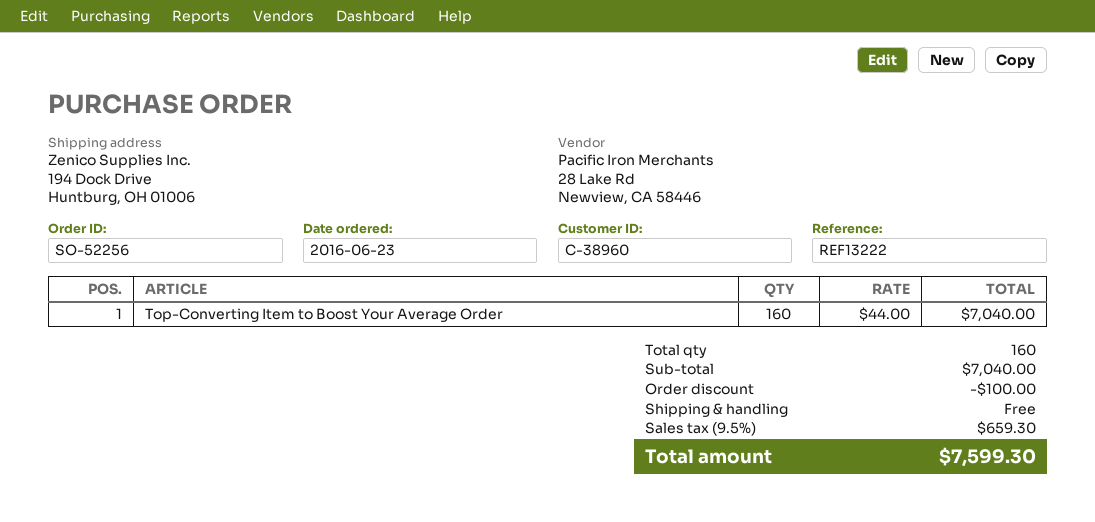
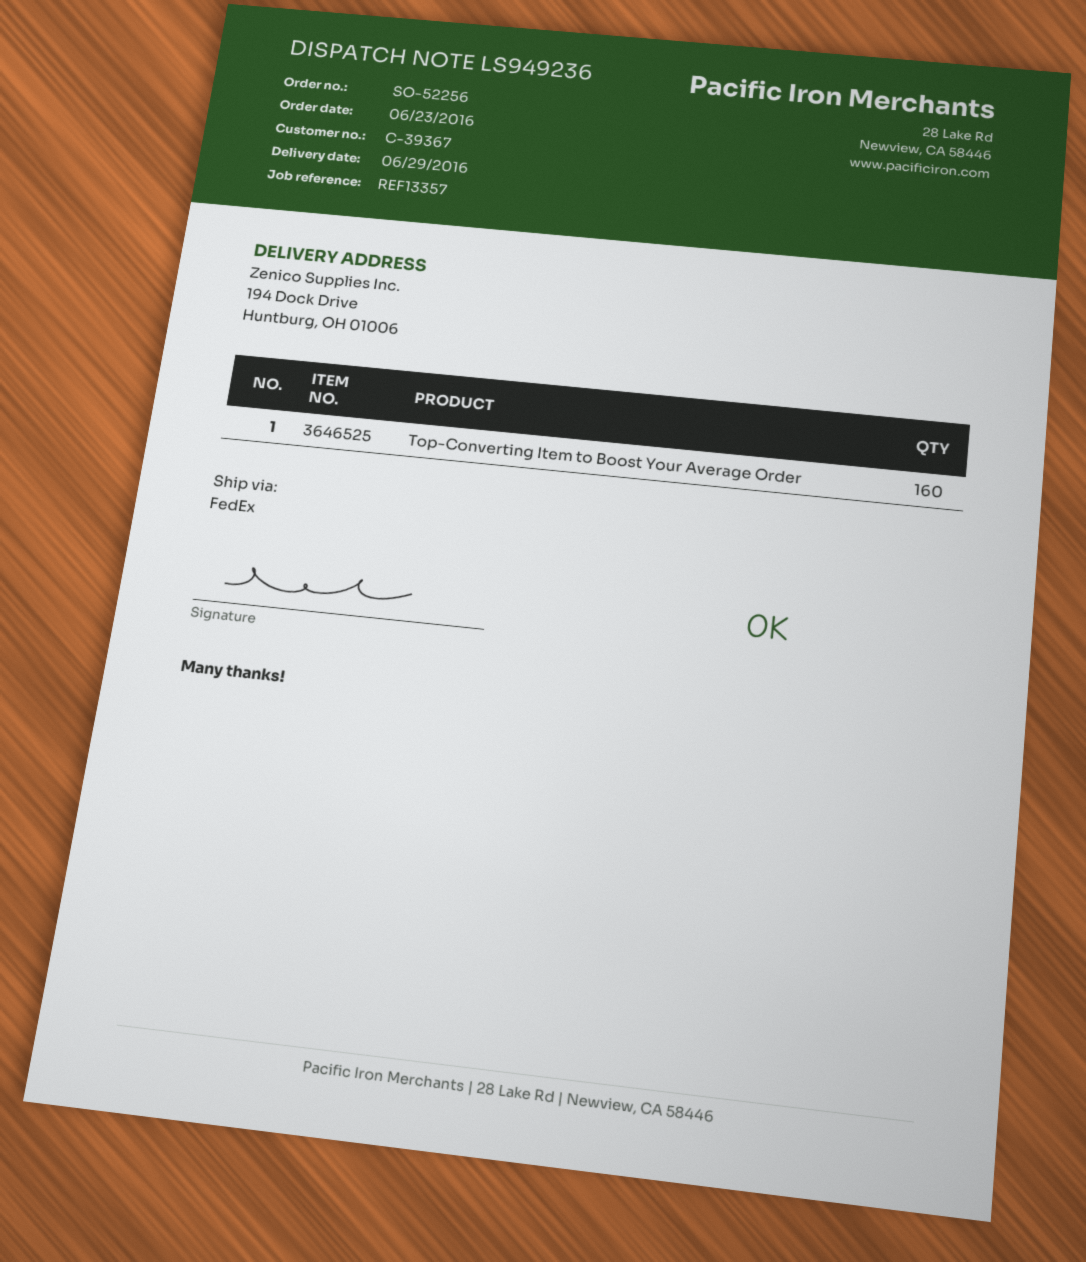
customer number: C-38960 -> C-39367
reference: REF13222 -> REF13357

